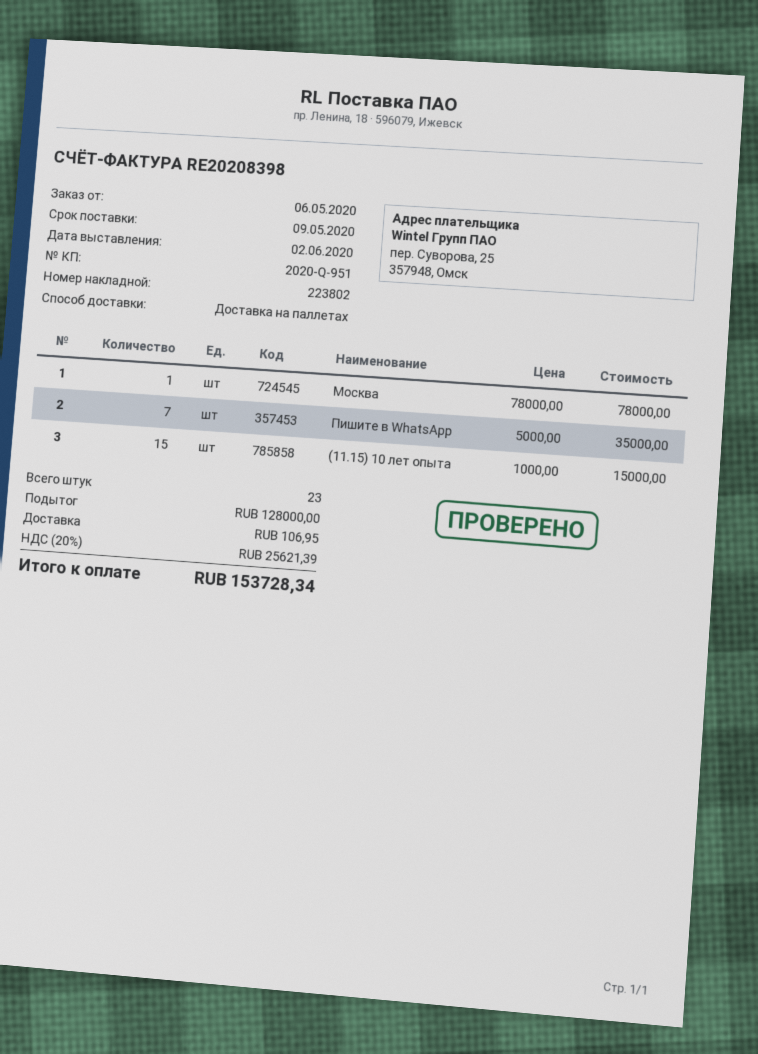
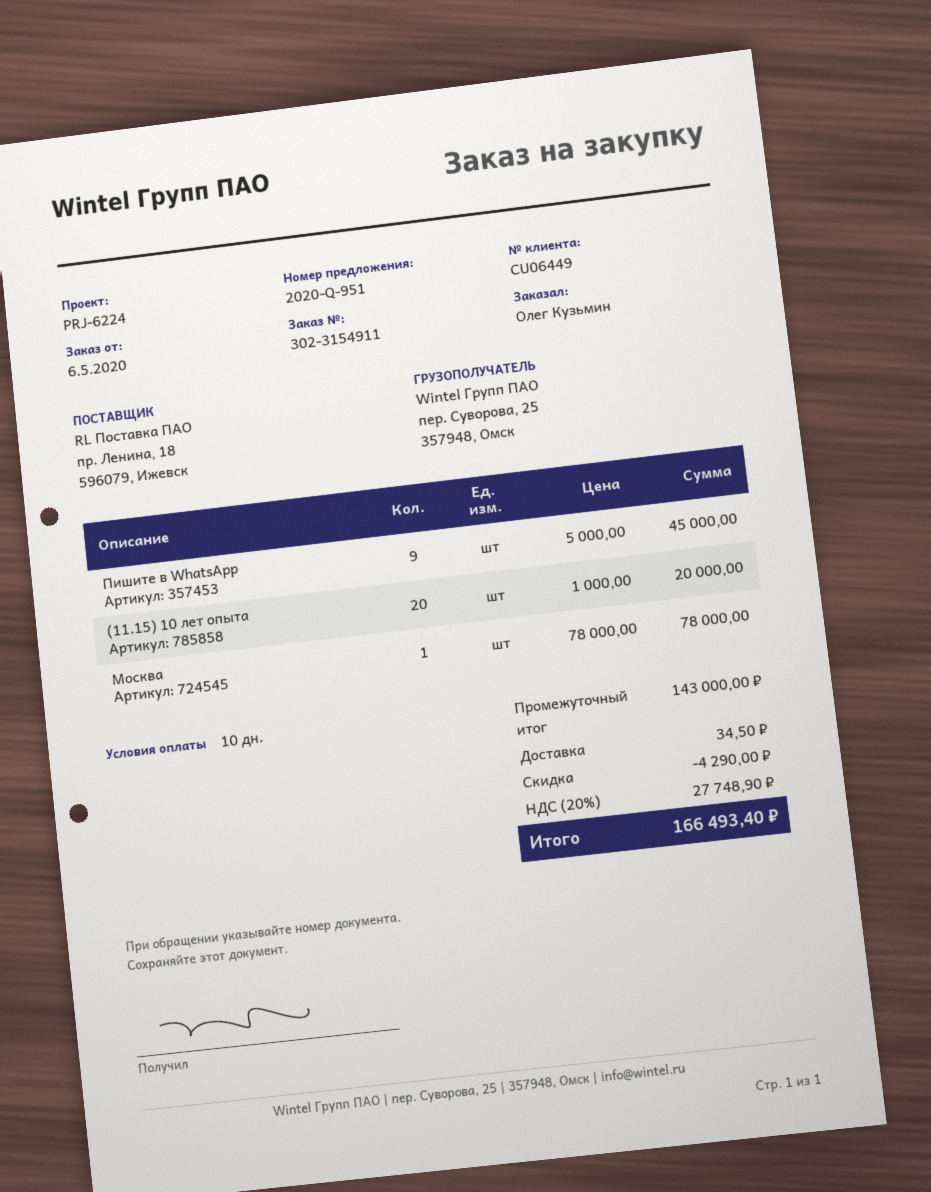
Пишите в WhatsApp: 7 x 5000.00 = 35000.00 -> 9 x 5000.00 = 45000.00
(11.15) 10 лет опыта: 15 x 1000.00 = 15000.00 -> 20 x 1000.00 = 20000.00
subtotal: 128000.00 -> 143000.00
discount: none -> 4290.00
shipping: 106.95 -> 34.50
tax: 20% = 25621.39 -> 20% = 27748.90
total: 153728.34 -> 166493.40

